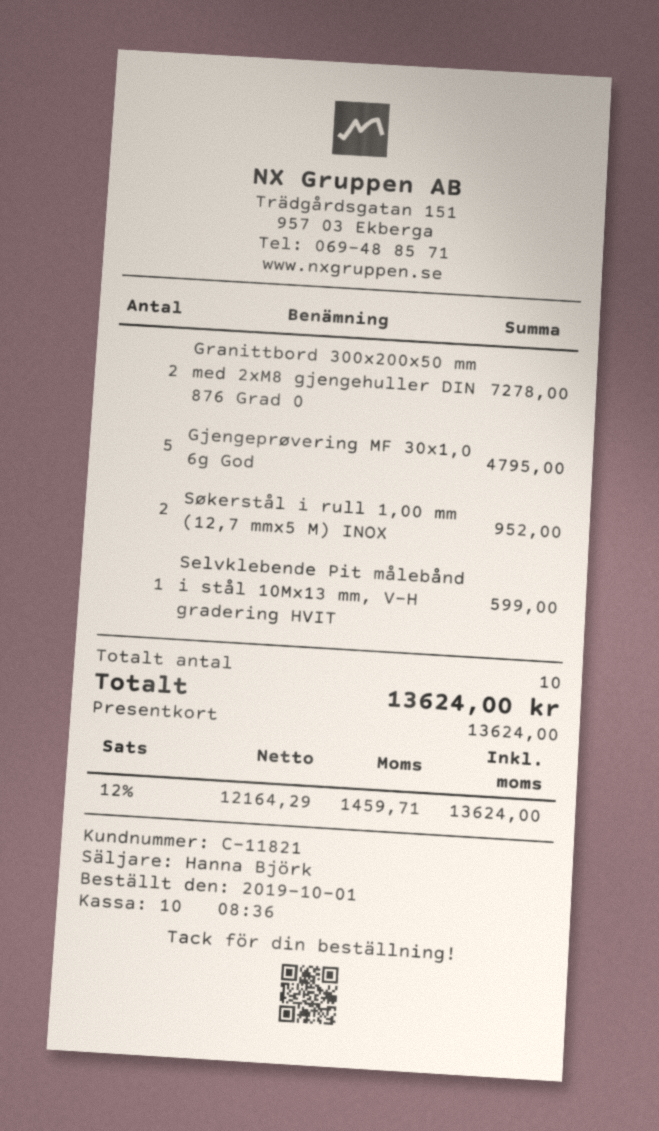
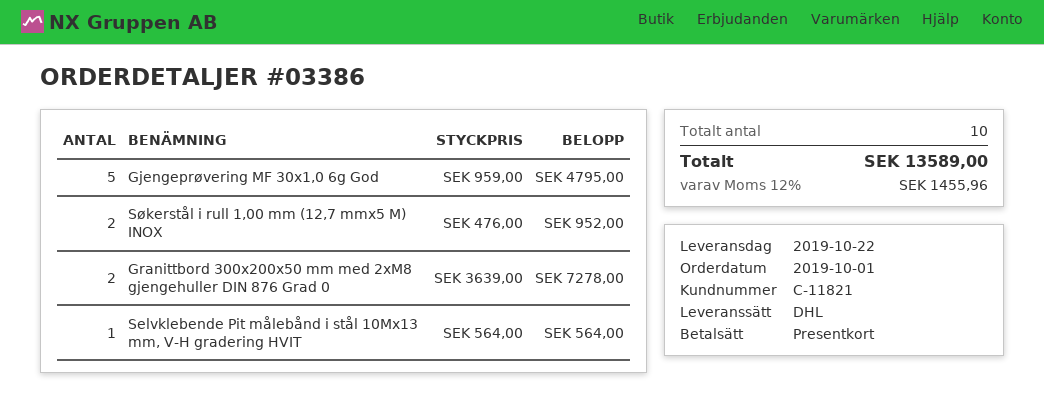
Selvklebende Pit målebånd i stål 10Mx13 mm, V-H gradering HVIT: 1 for 599.00 -> 1 for 564.00
tax: 12% = 1459.71 -> 12% = 1455.96
total: 13624.00 -> 13589.00

